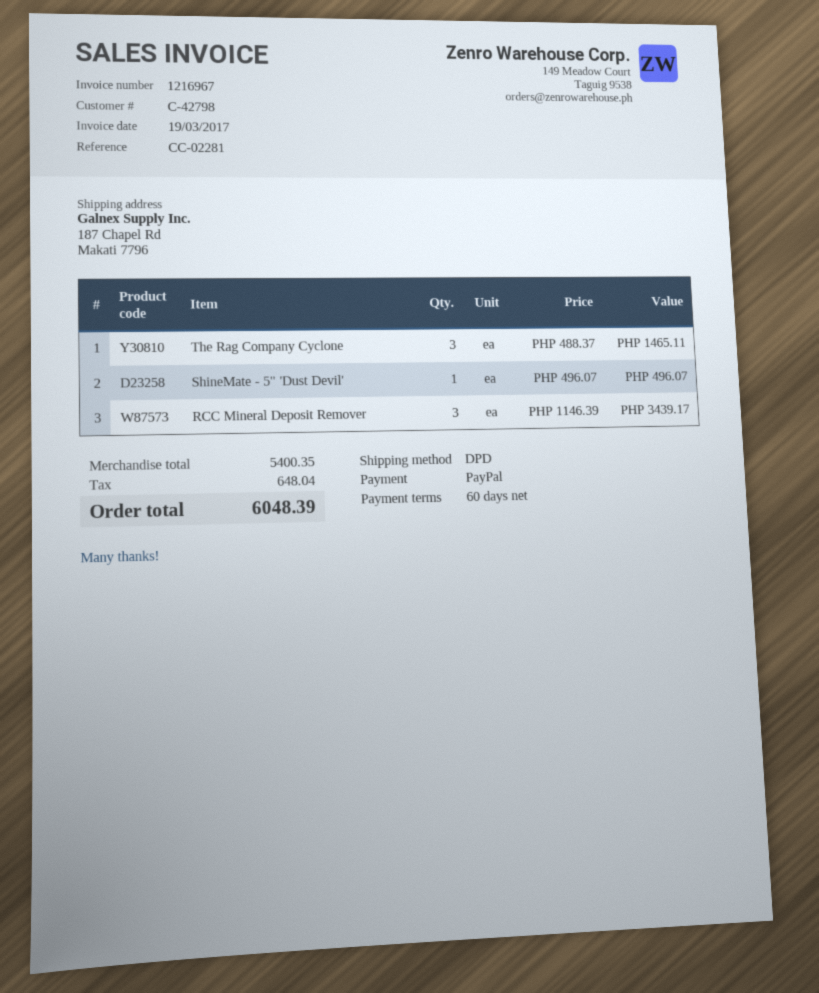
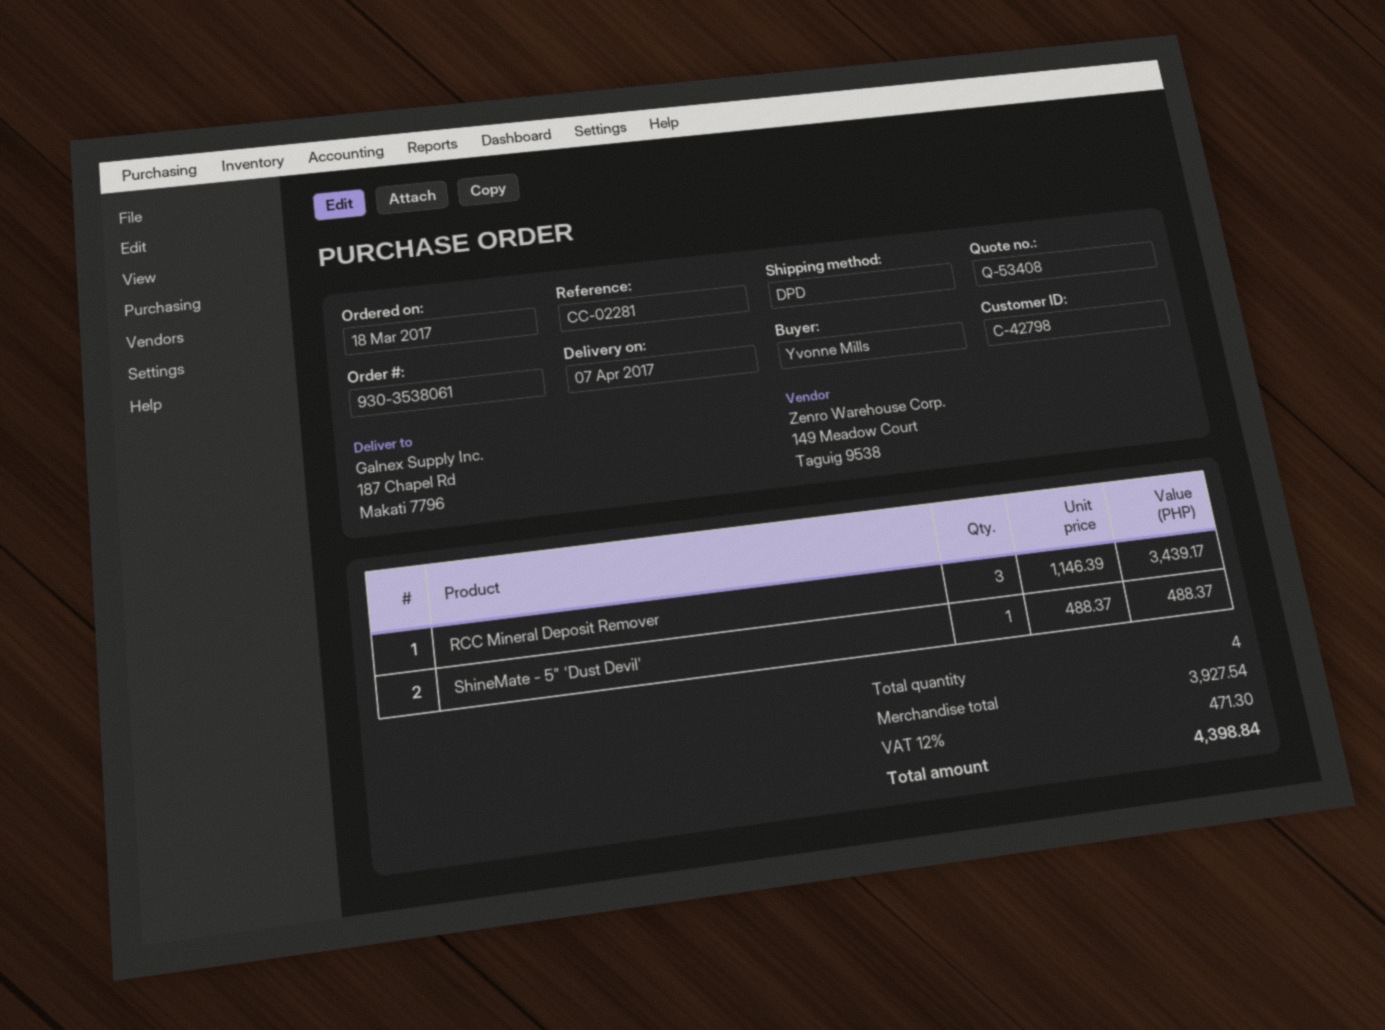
The Rag Company Cyclone: 3 x 488.37 = 1465.11 -> none
ShineMate - 5" 'Dust Devil': 1 x 496.07 = 496.07 -> 1 x 488.37 = 488.37
subtotal: 5400.35 -> 3927.54
tax: 648.04 -> 471.30
total: 6048.39 -> 4398.84

